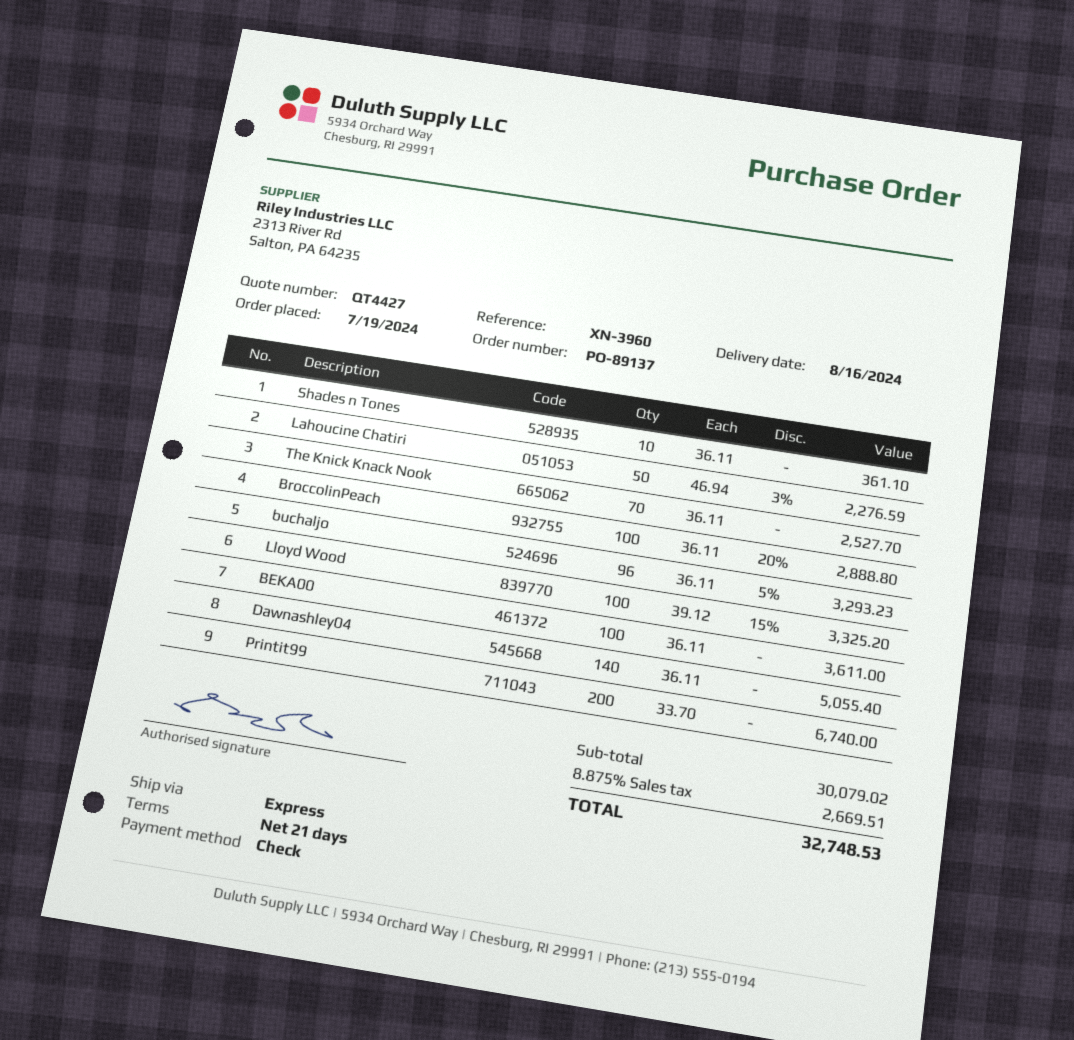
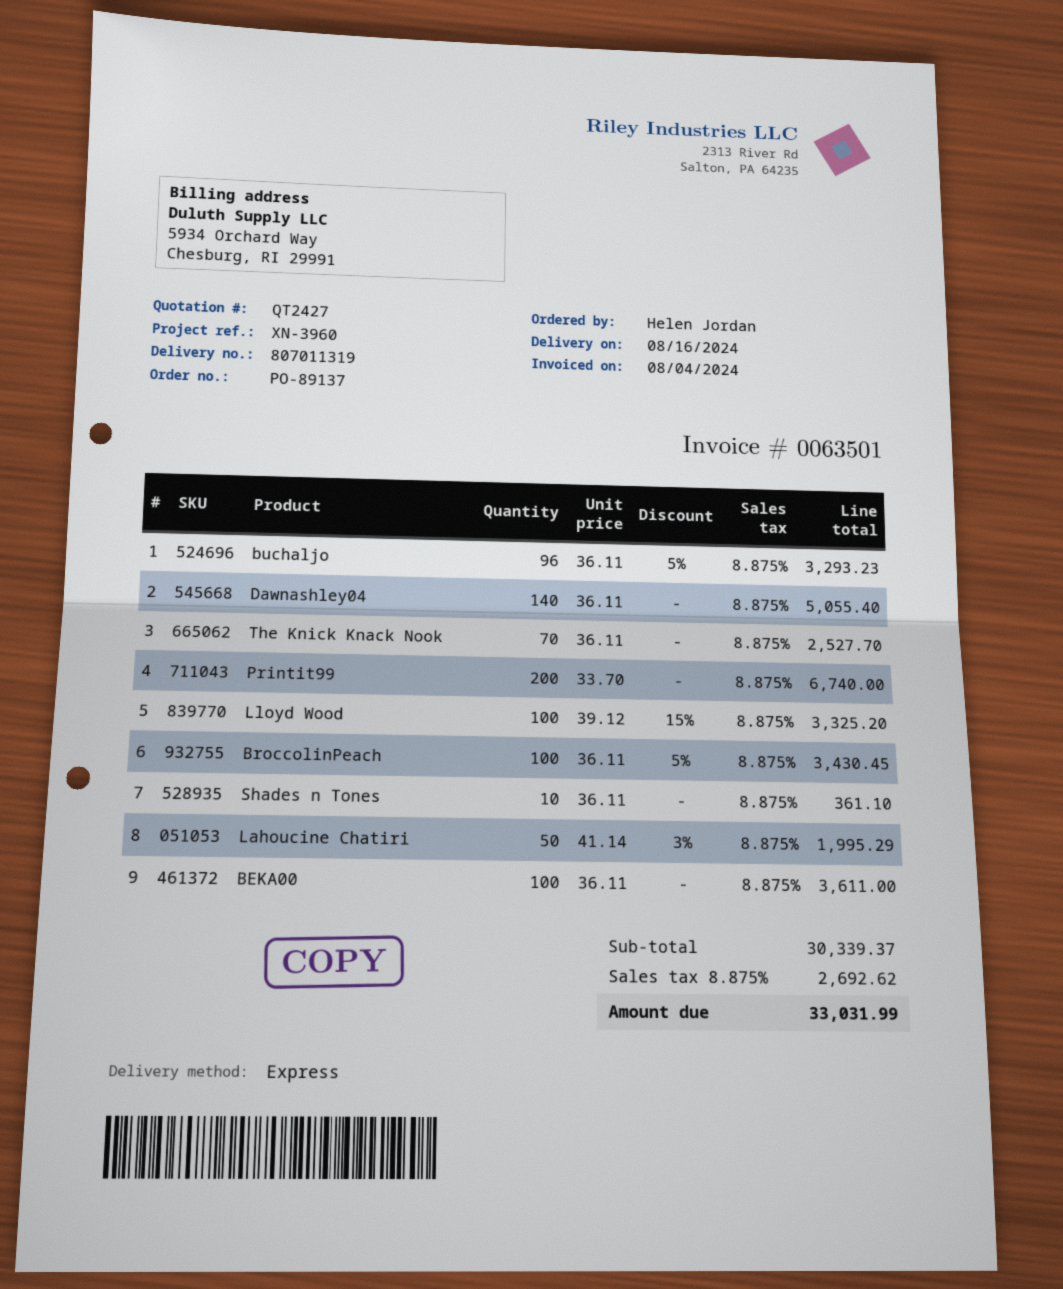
quote number: QT4427 -> QT2427
Lahoucine Chatiri: 50 x 46.94 - 3% = 2276.59 -> 50 x 41.14 - 3% = 1995.29
BroccolinPeach: 100 x 36.11 - 20% = 2888.80 -> 100 x 36.11 - 5% = 3430.45
subtotal: 30079.02 -> 30339.37
tax: 8.875% = 2669.51 -> 8.875% = 2692.62
total: 32748.53 -> 33031.99

